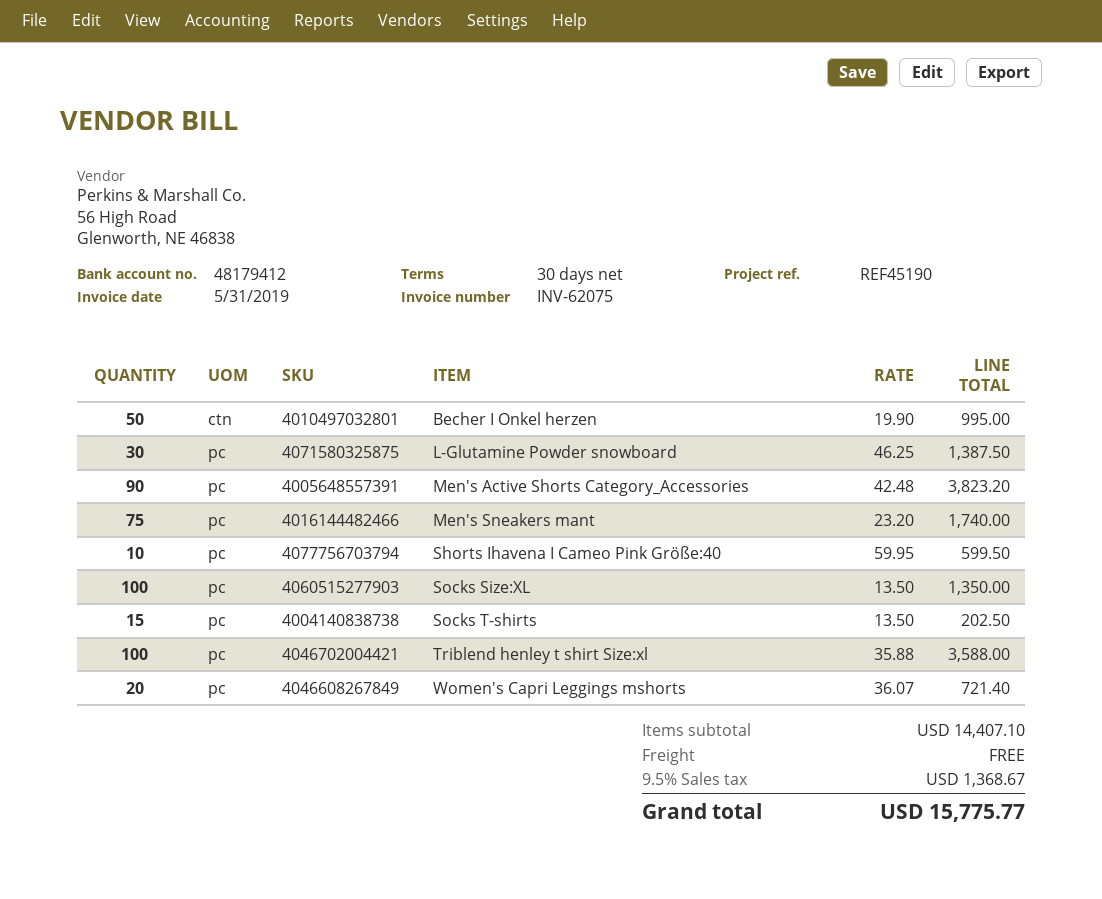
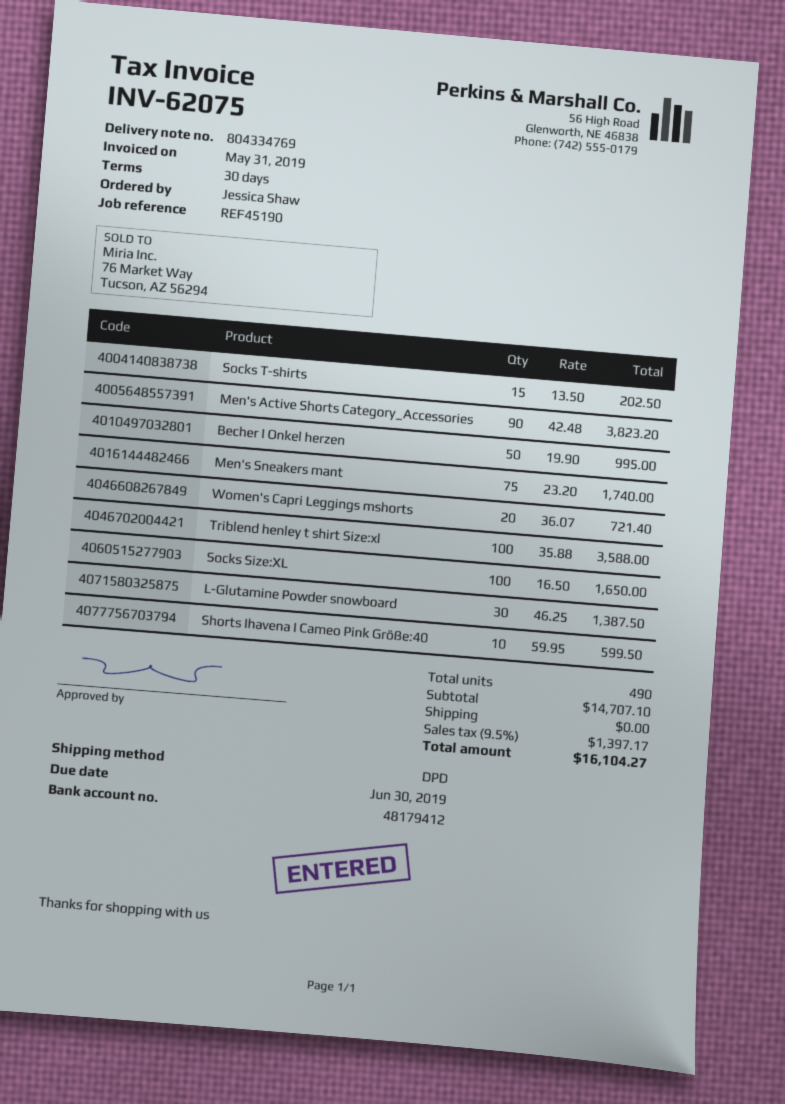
Socks Size:XL: 100 x 13.50 = 1350.00 -> 100 x 16.50 = 1650.00
subtotal: 14407.10 -> 14707.10
tax: 9.5% = 1368.67 -> 9.5% = 1397.17
total: 15775.77 -> 16104.27

